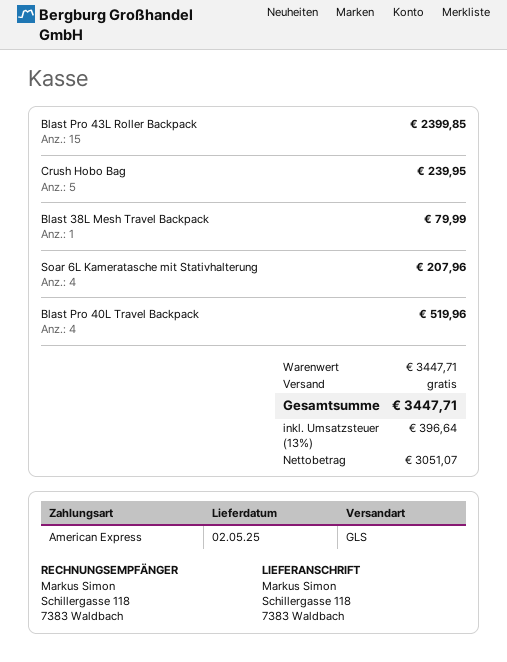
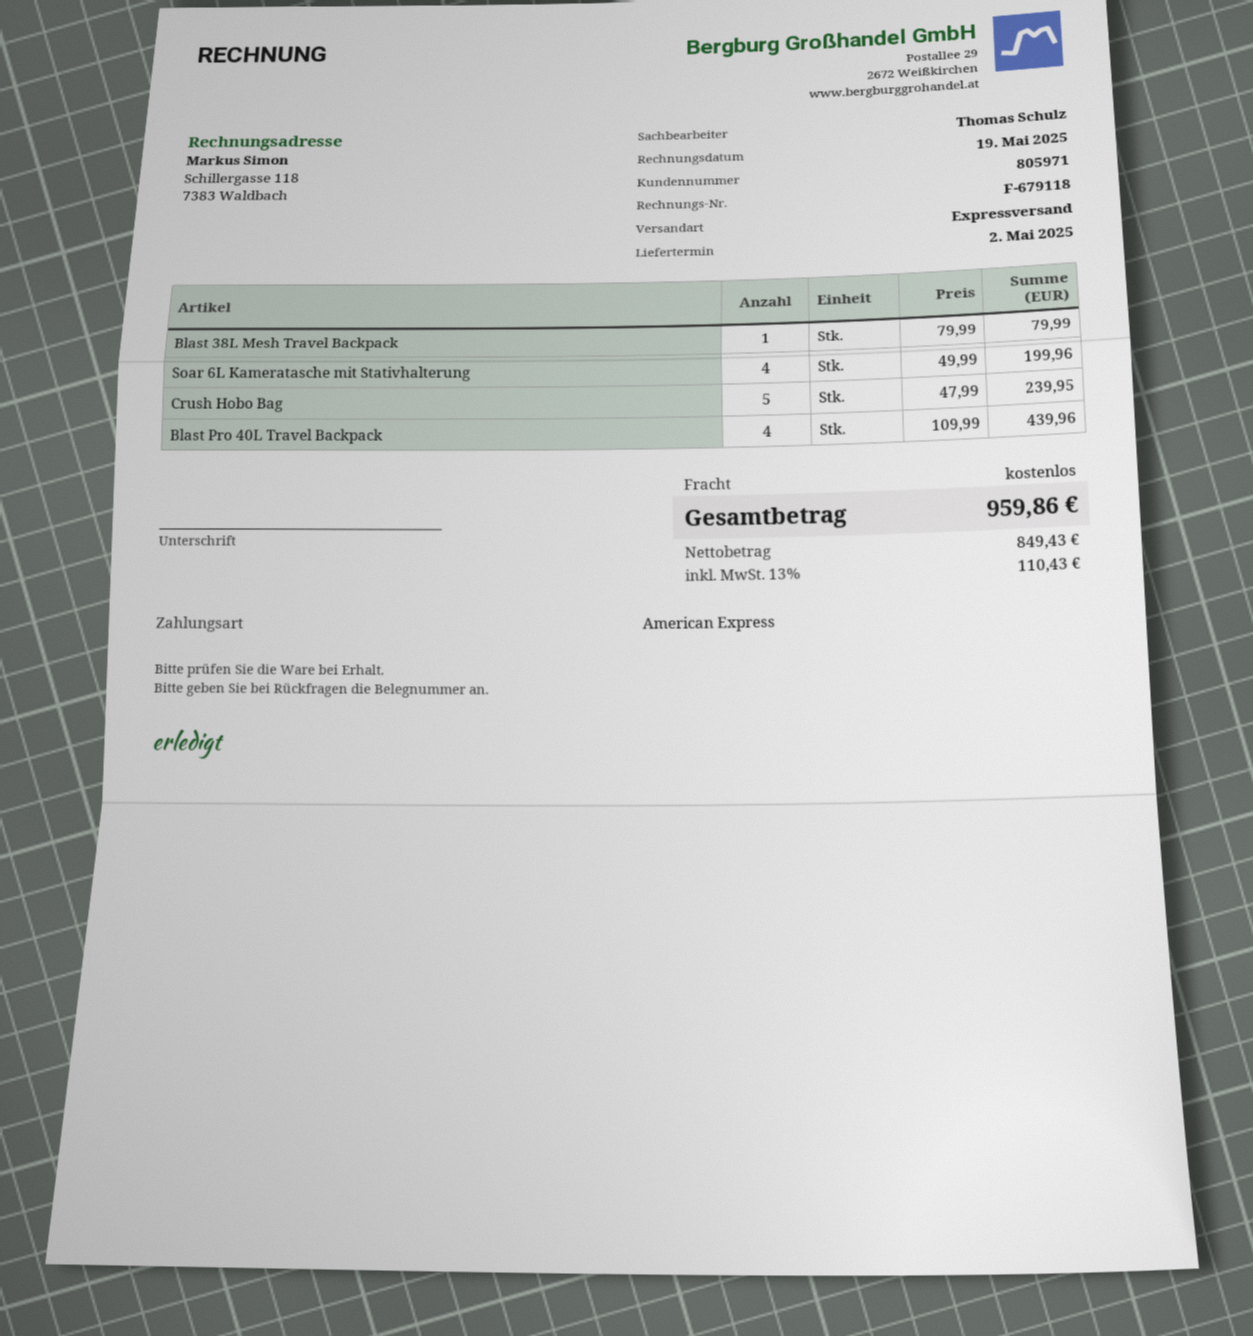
shipping method: GLS -> express
Blast Pro 43L Roller Backpack: 15 for 2399.85 -> none
Soar 6L Kameratasche mit Stativhalterung: 4 for 207.96 -> 4 for 199.96
Blast Pro 40L Travel Backpack: 4 for 519.96 -> 4 for 439.96
net: 3051.07 -> 849.43
tax: 13% = 396.64 -> 13% = 110.43
total: 3447.71 -> 959.86

